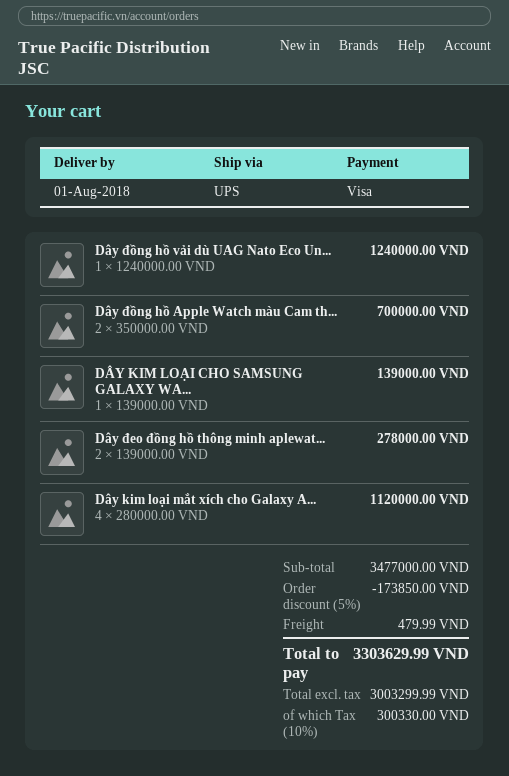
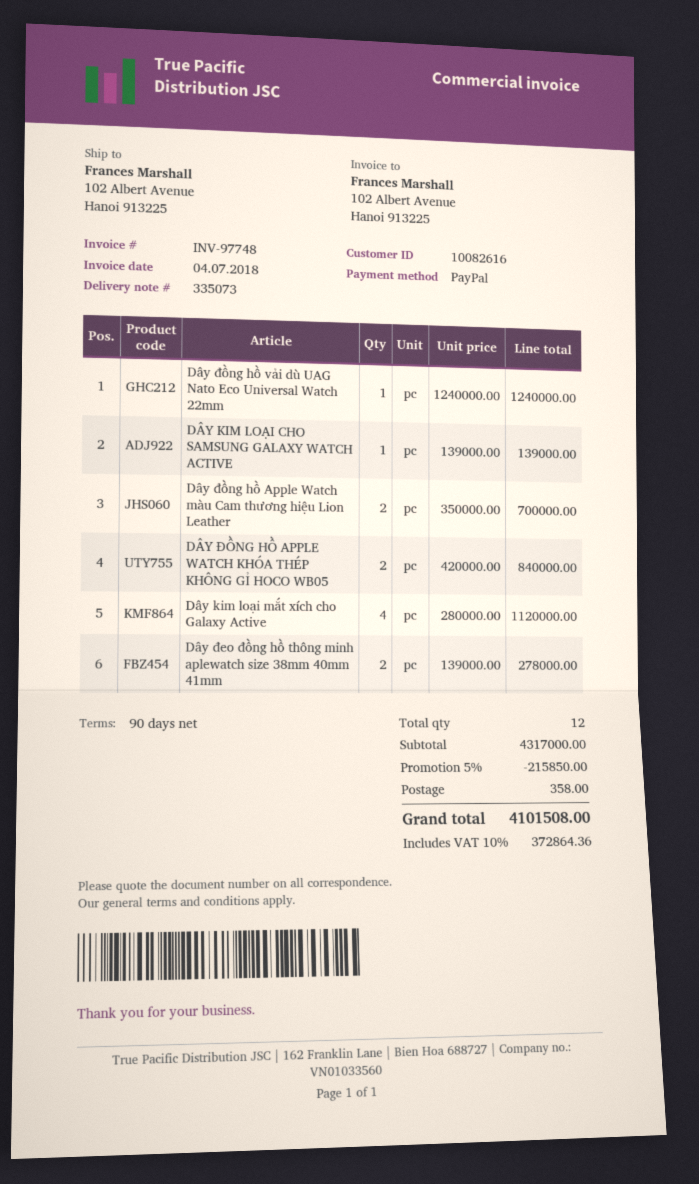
payment method: Visa -> PayPal
DÂY ĐỒNG HỒ APPLE WATCH KHÓA THÉP KHÔNG GỈ HOCO WB05: none -> 2 x 420000.00 = 840000.00
subtotal: 3477000.00 -> 4317000.00
discount: 5% = 173850.00 -> 5% = 215850.00
shipping: 479.99 -> 358.00
tax: 10% = 300330.00 -> 10% = 372864.36
total: 3303629.99 -> 4101508.00

